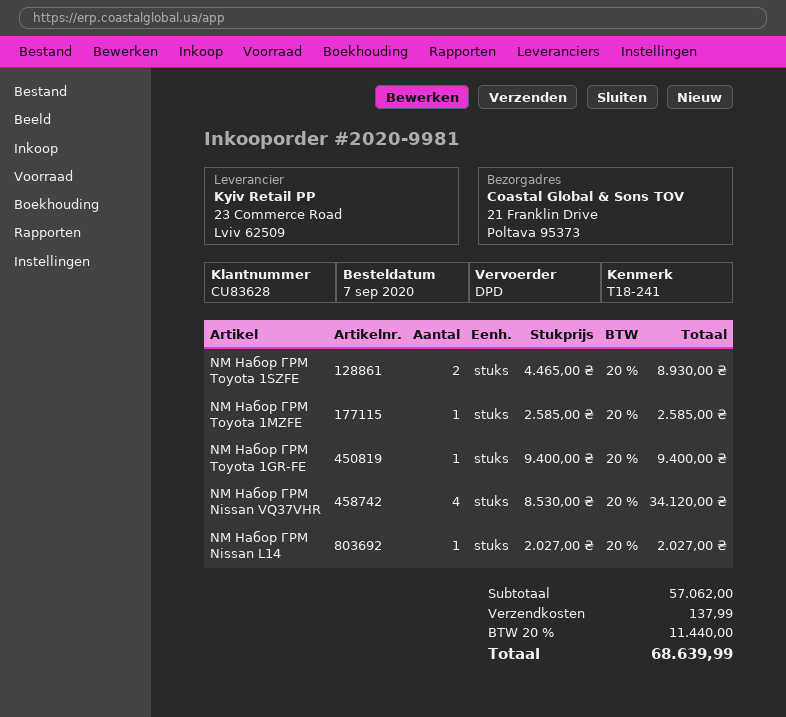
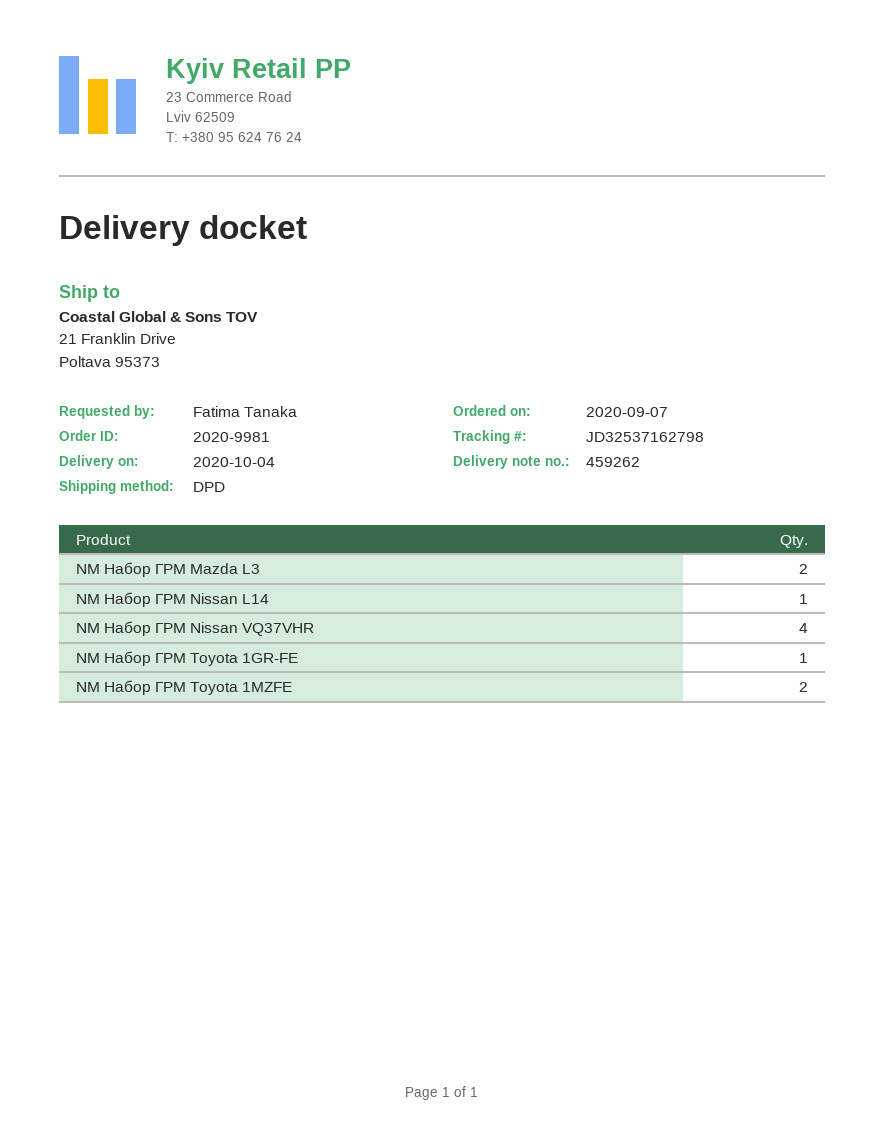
NM Набор ГРМ Toyota 1SZFE: 2 -> none
NM Набор ГРМ Toyota 1MZFE: 1 -> 2
NM Набор ГРМ Mazda L3: none -> 2

